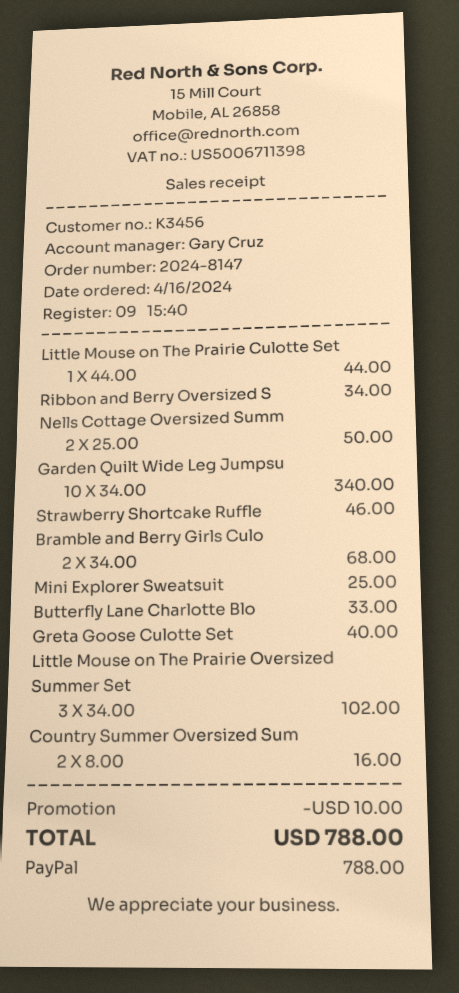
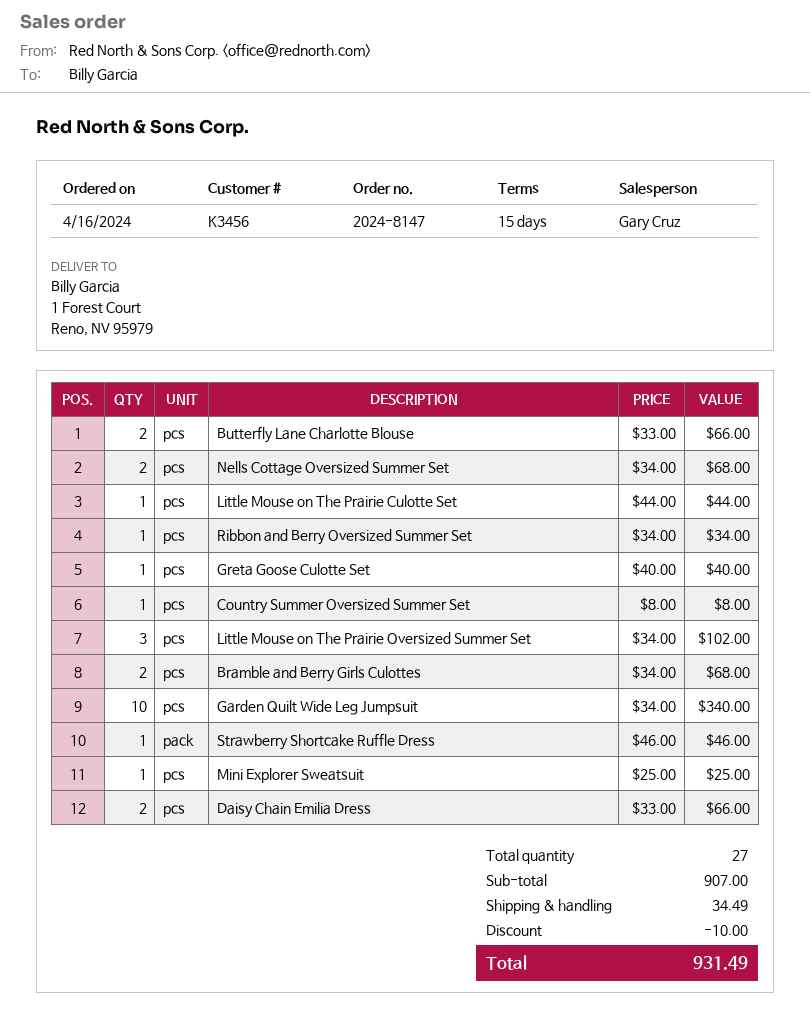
Nells Cottage Oversized Summ: 2 x 25.00 = 50.00 -> 2 x 34.00 = 68.00
Butterfly Lane Charlotte Blo: 1 x 33.00 = 33.00 -> 2 x 33.00 = 66.00
Country Summer Oversized Sum: 2 x 8.00 = 16.00 -> 1 x 8.00 = 8.00
Daisy Chain Emilia Dress: none -> 2 x 33.00 = 66.00
shipping: none -> 34.49
total: 788.00 -> 931.49

